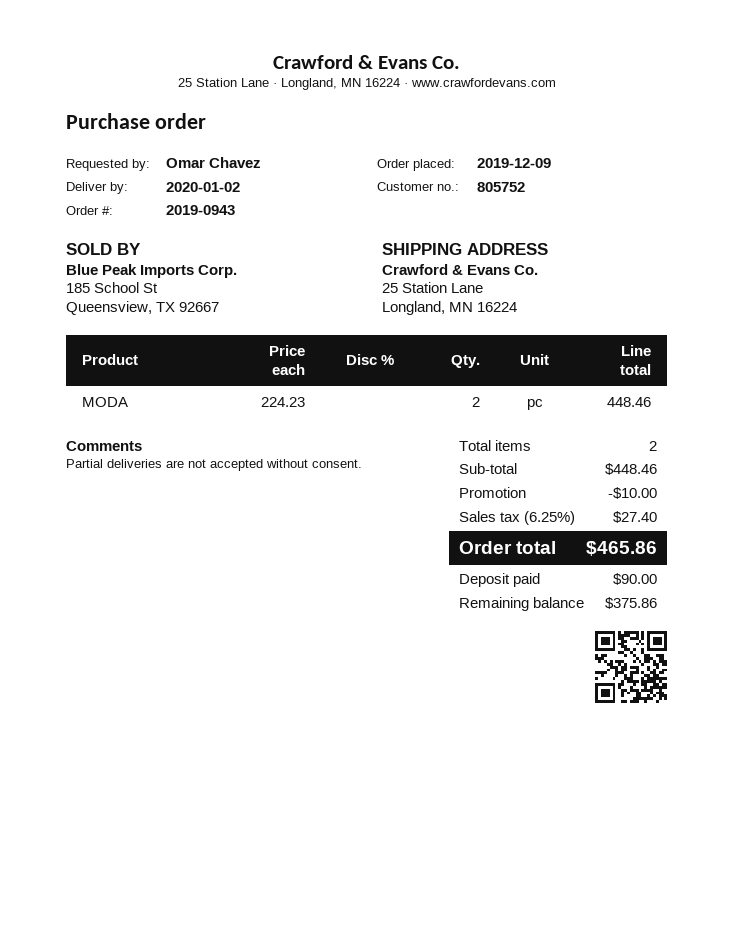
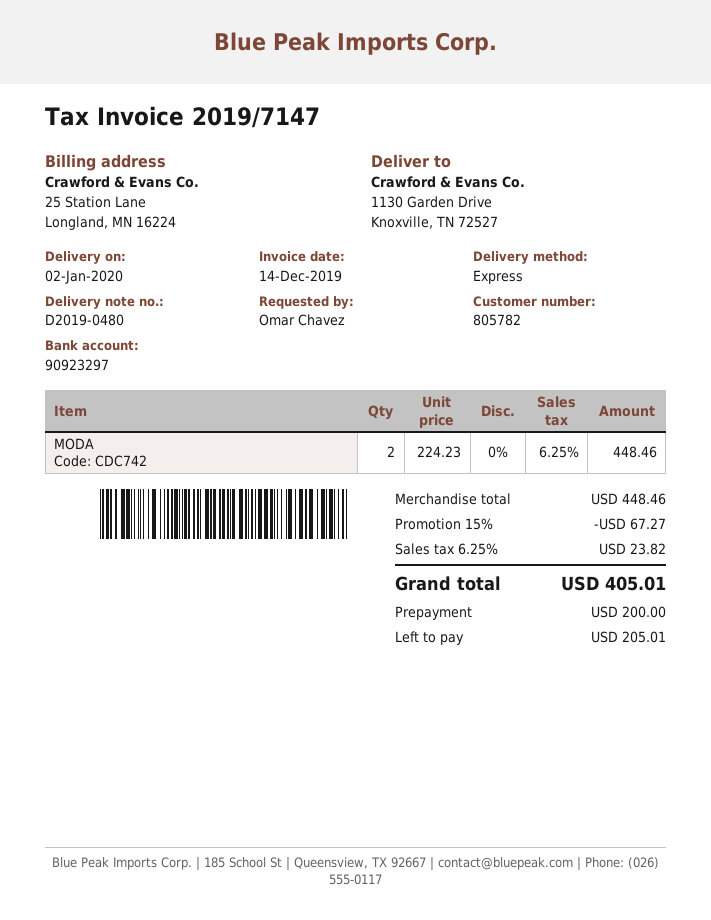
customer number: 805752 -> 805782
ship to: 25 Station Lane, Longland, MN 16224 -> 1130 Garden Drive, Knoxville, TN 72527
discount: 10.00 -> 67.27
tax: 6.25% = 27.40 -> 6.25% = 23.82
total: 465.86 -> 405.01
deposit: 90.00 -> 200.00
balance: 375.86 -> 205.01

